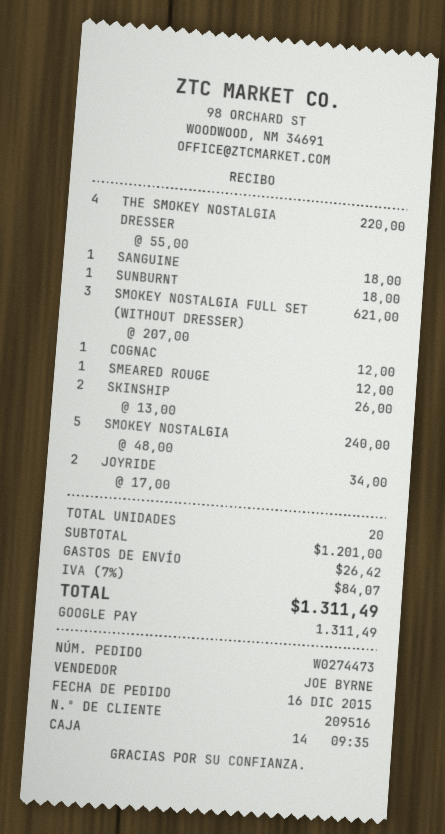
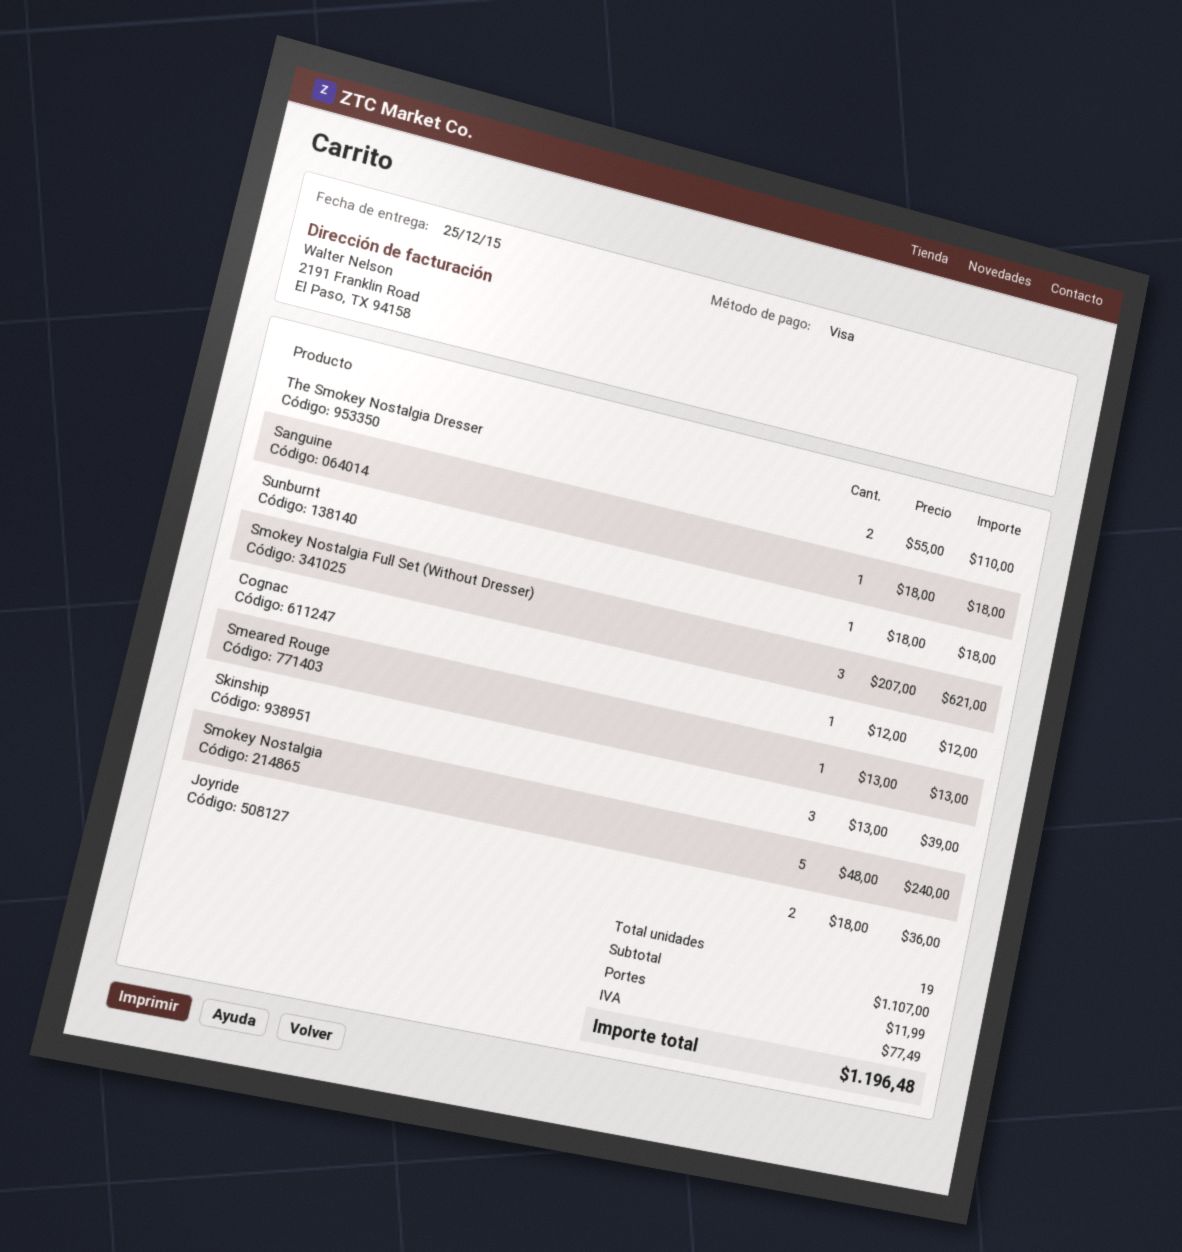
payment method: Google Pay -> Visa
THE SMOKEY NOSTALGIA DRESSER: 4 x 55.00 = 220.00 -> 2 x 55.00 = 110.00
SMEARED ROUGE: 1 x 12.00 = 12.00 -> 1 x 13.00 = 13.00
SKINSHIP: 2 x 13.00 = 26.00 -> 3 x 13.00 = 39.00
JOYRIDE: 2 x 17.00 = 34.00 -> 2 x 18.00 = 36.00
total quantity: 20 -> 19
subtotal: 1201.00 -> 1107.00
shipping: 26.42 -> 11.99
tax: 84.07 -> 77.49
total: 1311.49 -> 1196.48

